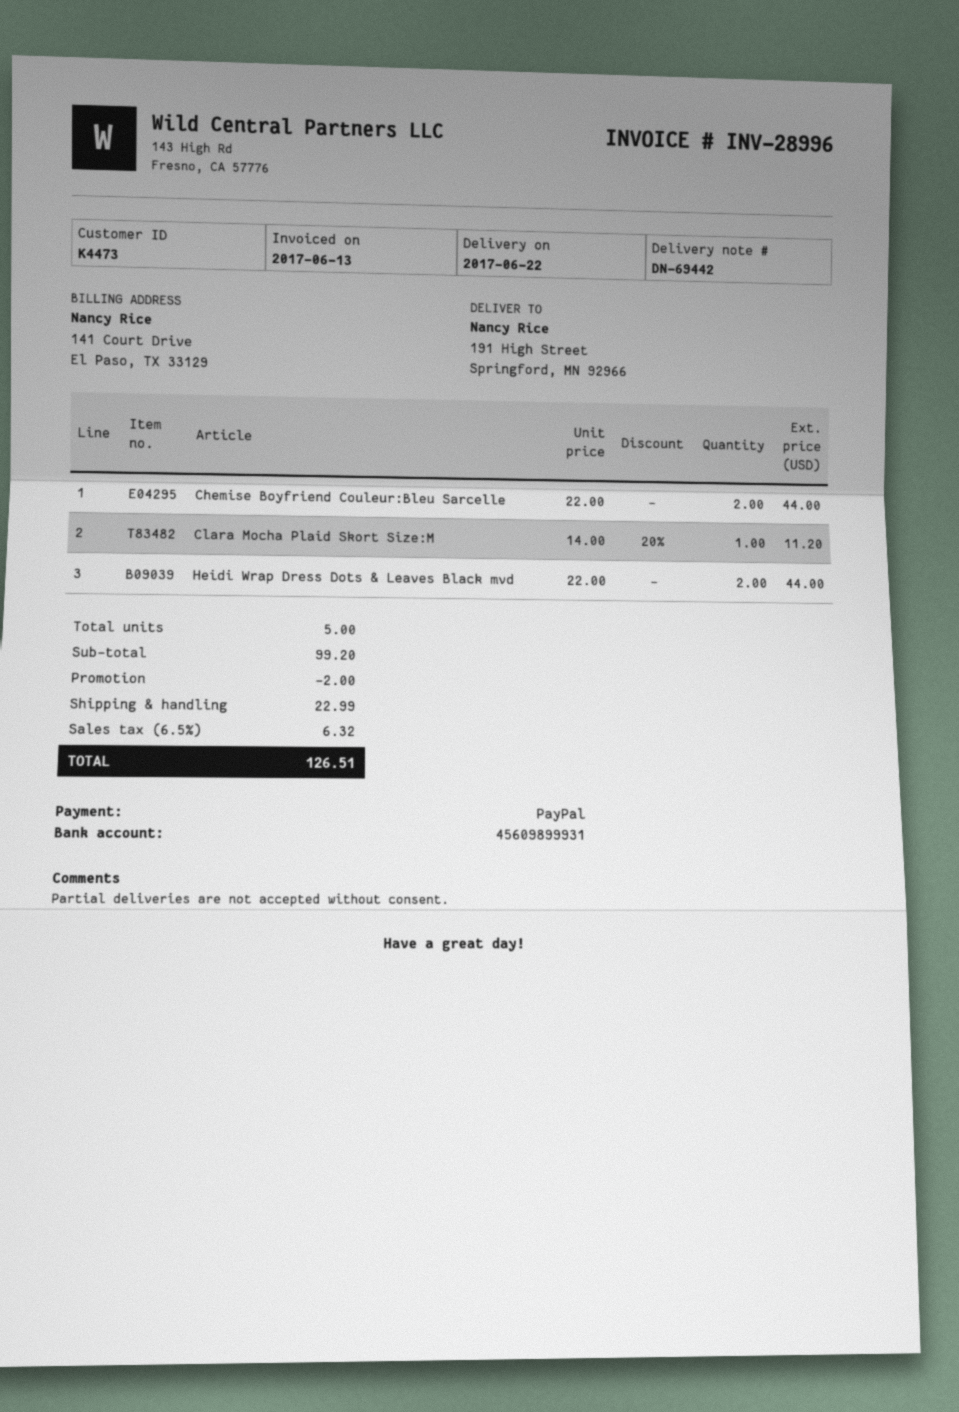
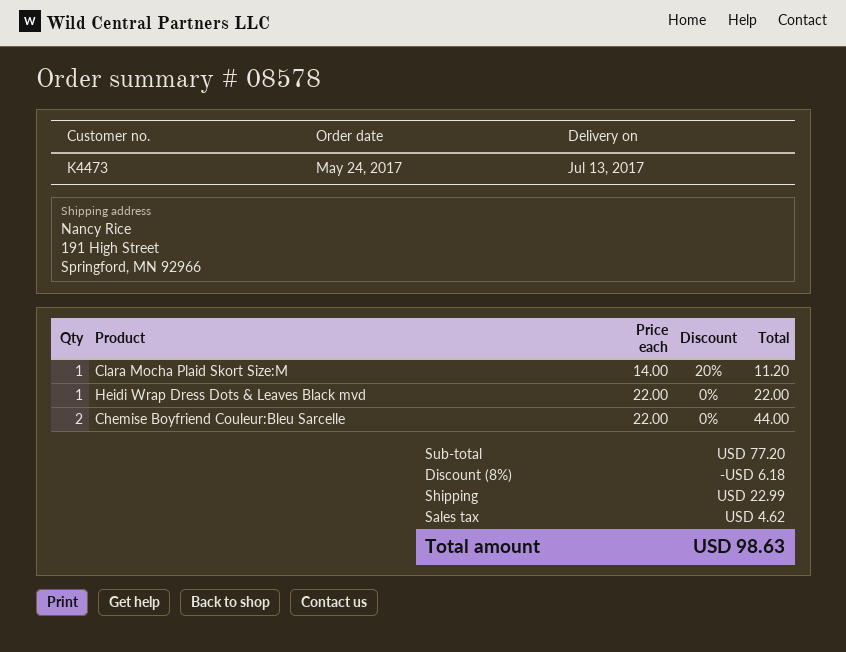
delivery date: 2017-06-22 -> 2017-07-13
Heidi Wrap Dress Dots & Leaves Black mvd: 2 x 22.00 = 44.00 -> 1 x 22.00 = 22.00
subtotal: 99.20 -> 77.20
discount: 2.00 -> 6.18
tax: 6.32 -> 4.62
total: 126.51 -> 98.63

